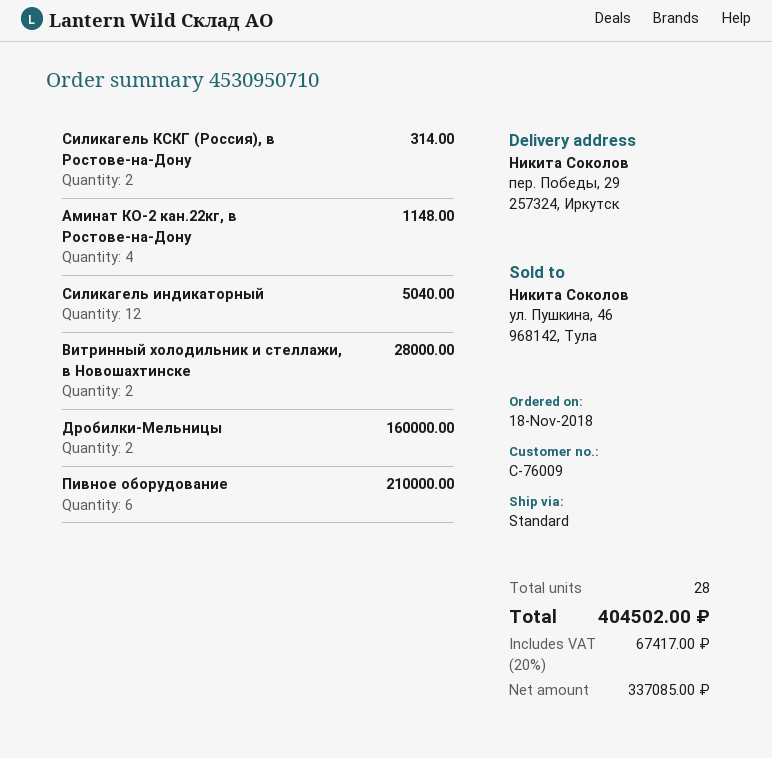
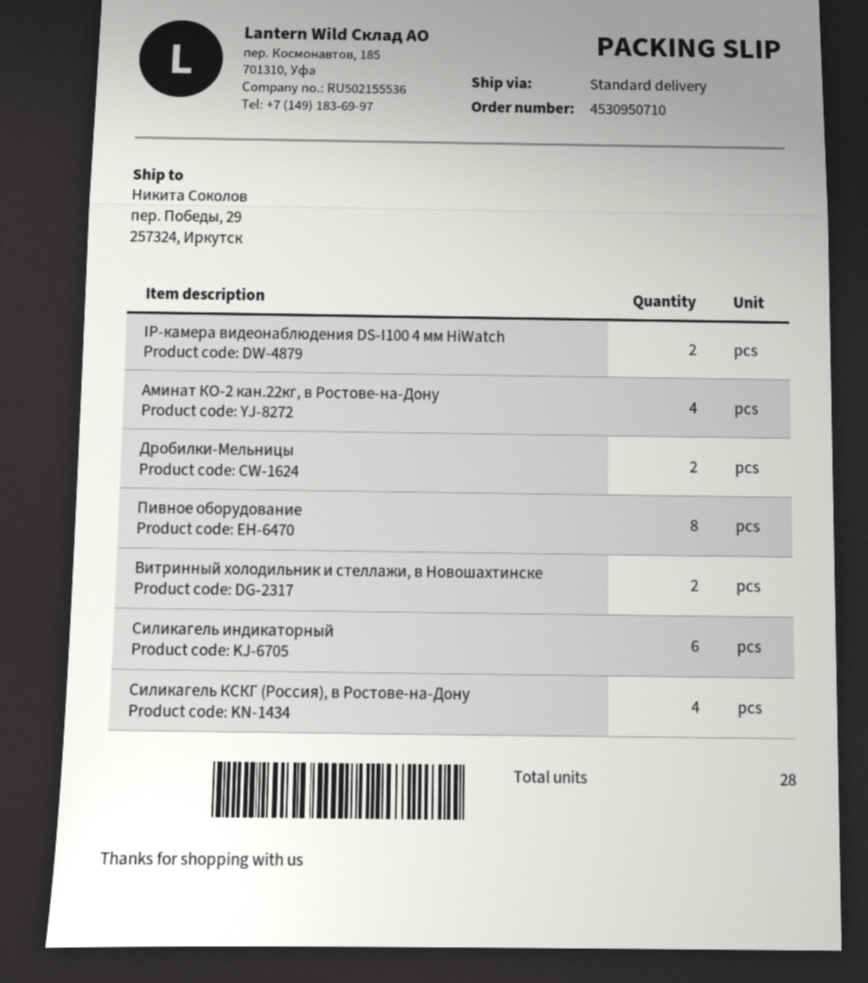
Силикагель КСКГ (Россия), в Ростове-на-Дону: 2 -> 4
Силикагель индикаторный: 12 -> 6
Пивное оборудование: 6 -> 8
IP-камера видеонаблюдения DS-I100 4 мм HiWatch: none -> 2

